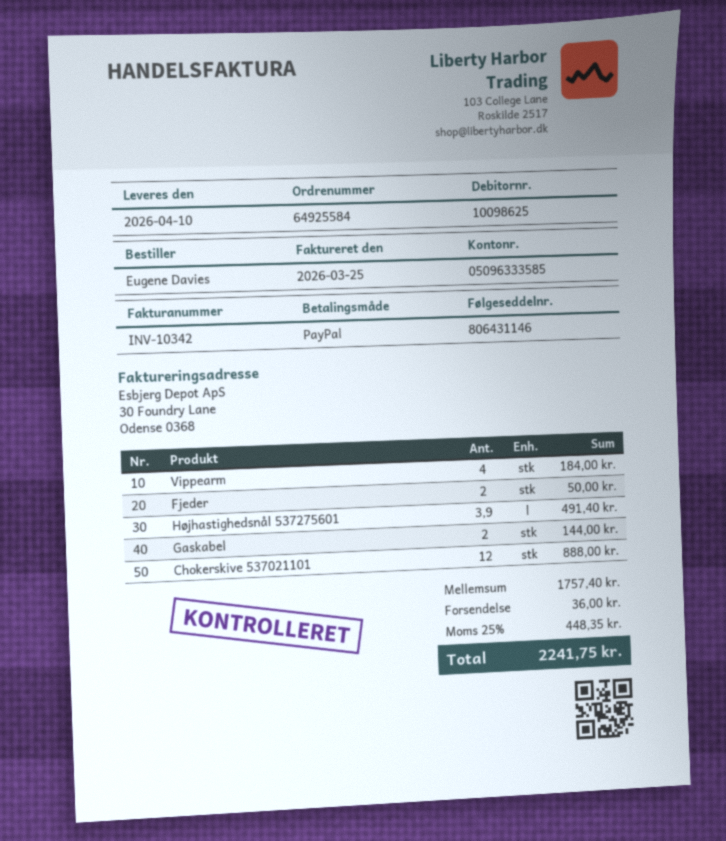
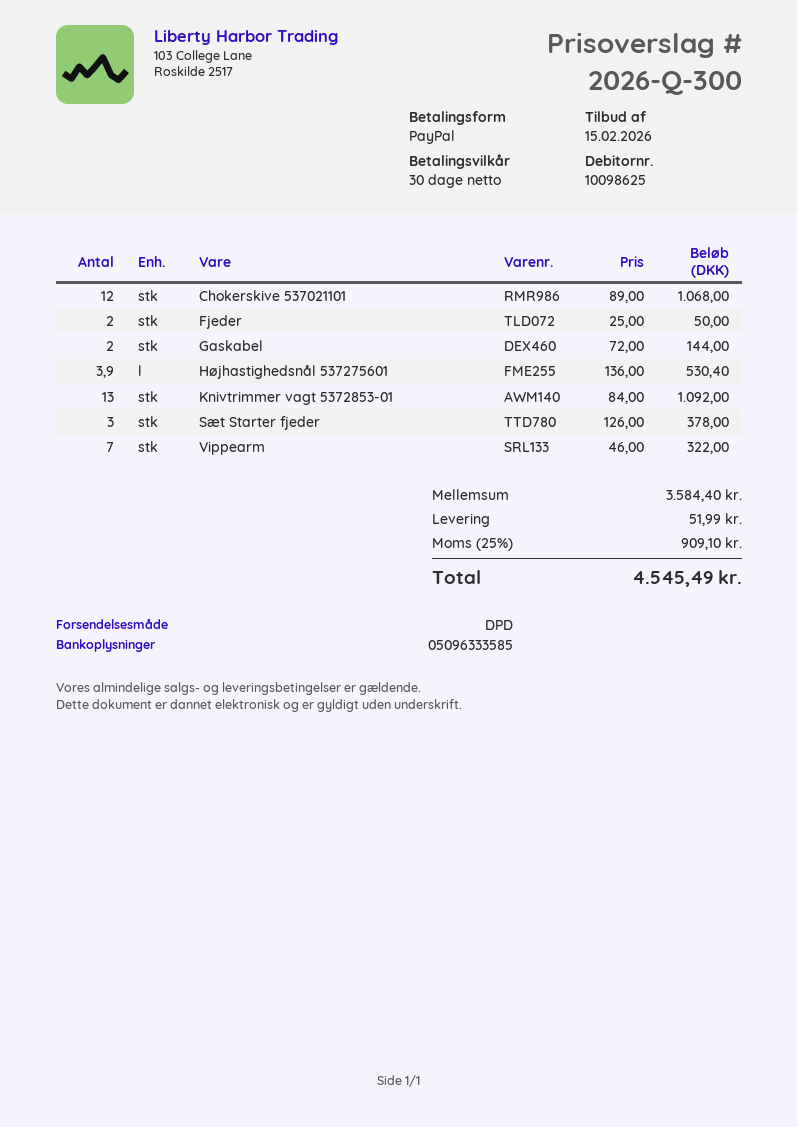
Vippearm: 4 for 184.00 -> 7 for 322.00
Højhastighedsnål 537275601: 3.9 for 491.40 -> 3.9 for 530.40
Chokerskive 537021101: 12 for 888.00 -> 12 for 1068.00
Knivtrimmer vagt 5372853-01: none -> 13 for 1092.00
Sæt Starter fjeder: none -> 3 for 378.00
subtotal: 1757.40 -> 3584.40
shipping: 36.00 -> 51.99
tax: 25% = 448.35 -> 25% = 909.10
total: 2241.75 -> 4545.49

